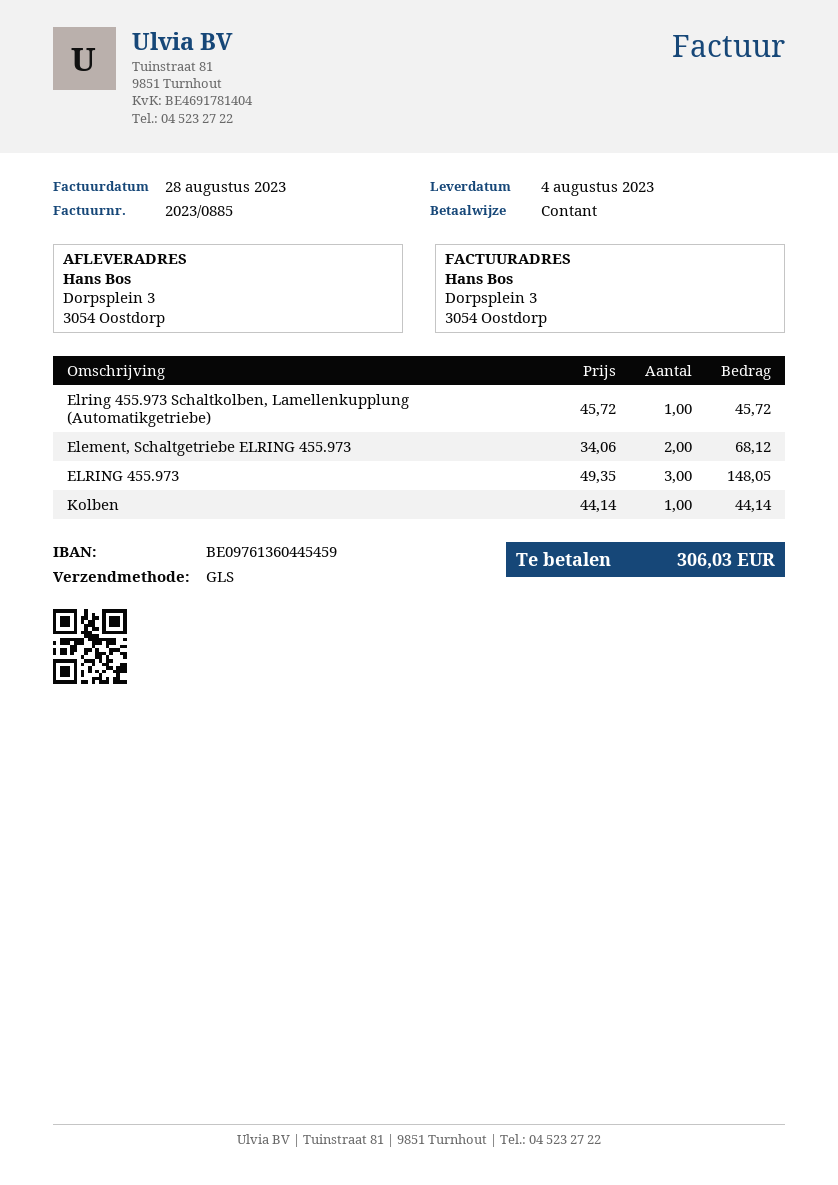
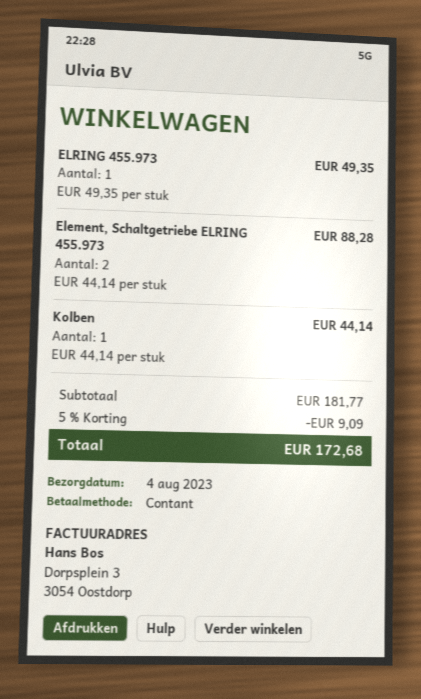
Elring 455.973 Schaltkolben, Lamellenkupplung (Automatikgetriebe): 1 x 45.72 = 45.72 -> none
Element, Schaltgetriebe ELRING 455.973: 2 x 34.06 = 68.12 -> 2 x 44.14 = 88.28
ELRING 455.973: 3 x 49.35 = 148.05 -> 1 x 49.35 = 49.35
discount: none -> 5% = 9.09
total: 306.03 -> 172.68

